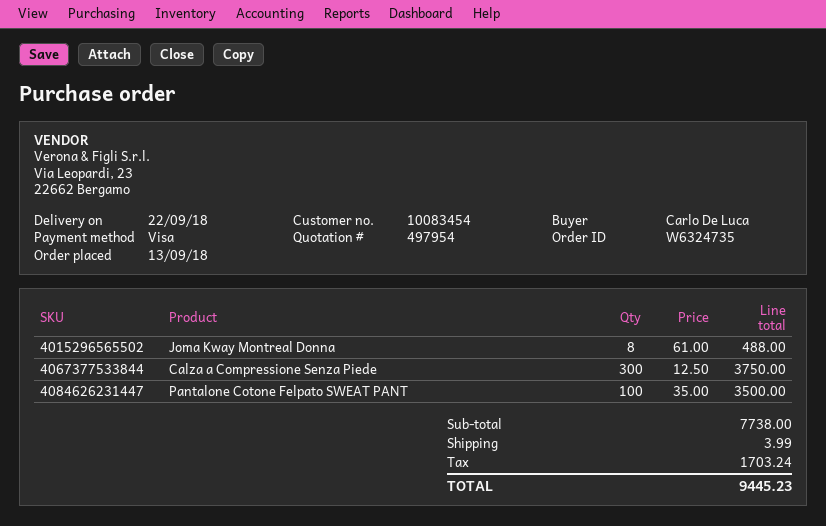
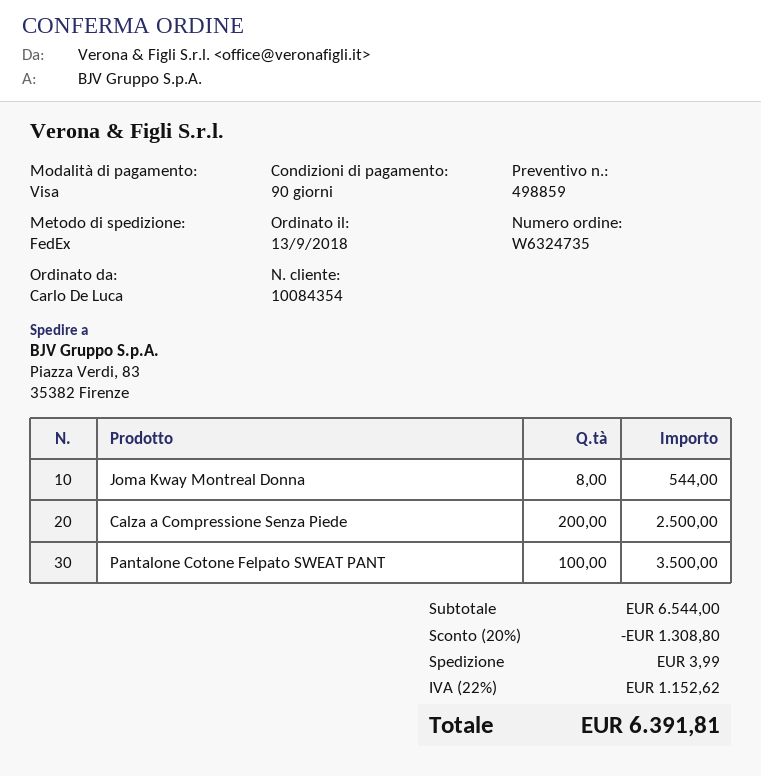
quote number: 497954 -> 498859
customer number: 10083454 -> 10084354
Joma Kway Montreal Donna: 8 for 488.00 -> 8 for 544.00
Calza a Compressione Senza Piede: 300 for 3750.00 -> 200 for 2500.00
subtotal: 7738.00 -> 6544.00
discount: none -> 20% = 1308.80
tax: 1703.24 -> 1152.62
total: 9445.23 -> 6391.81

